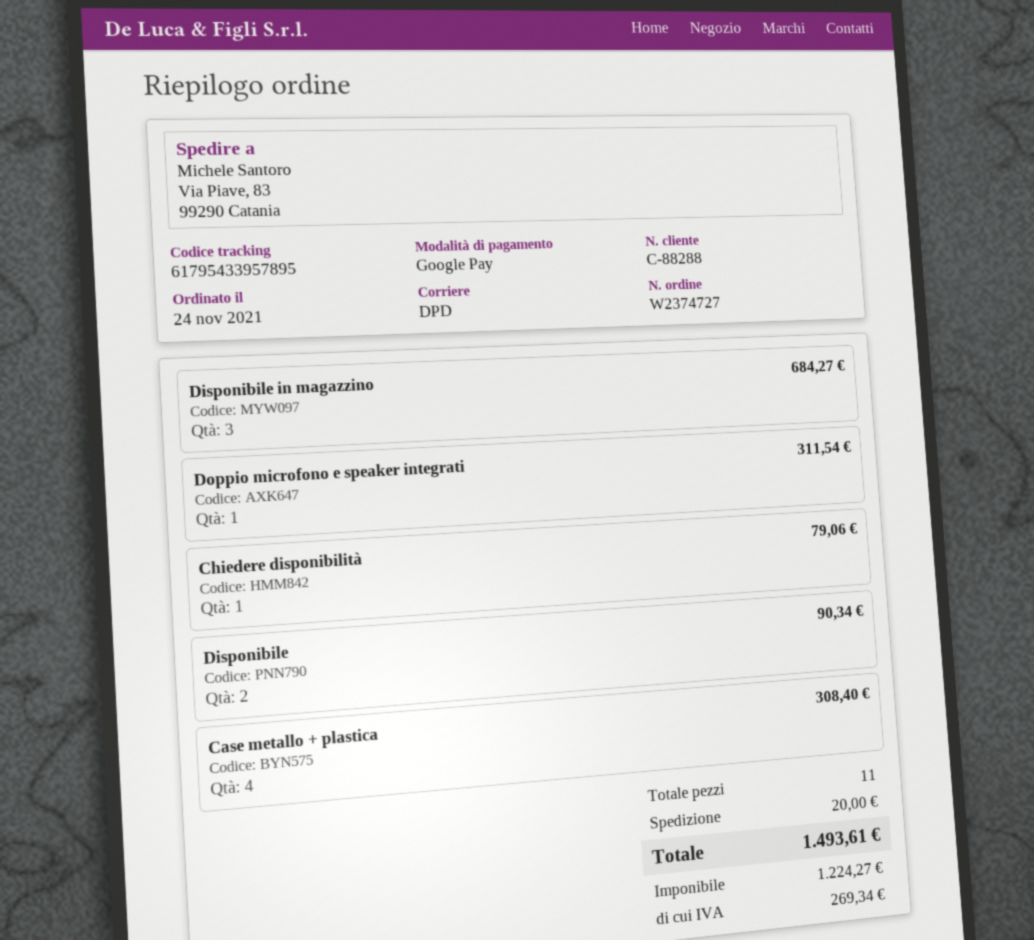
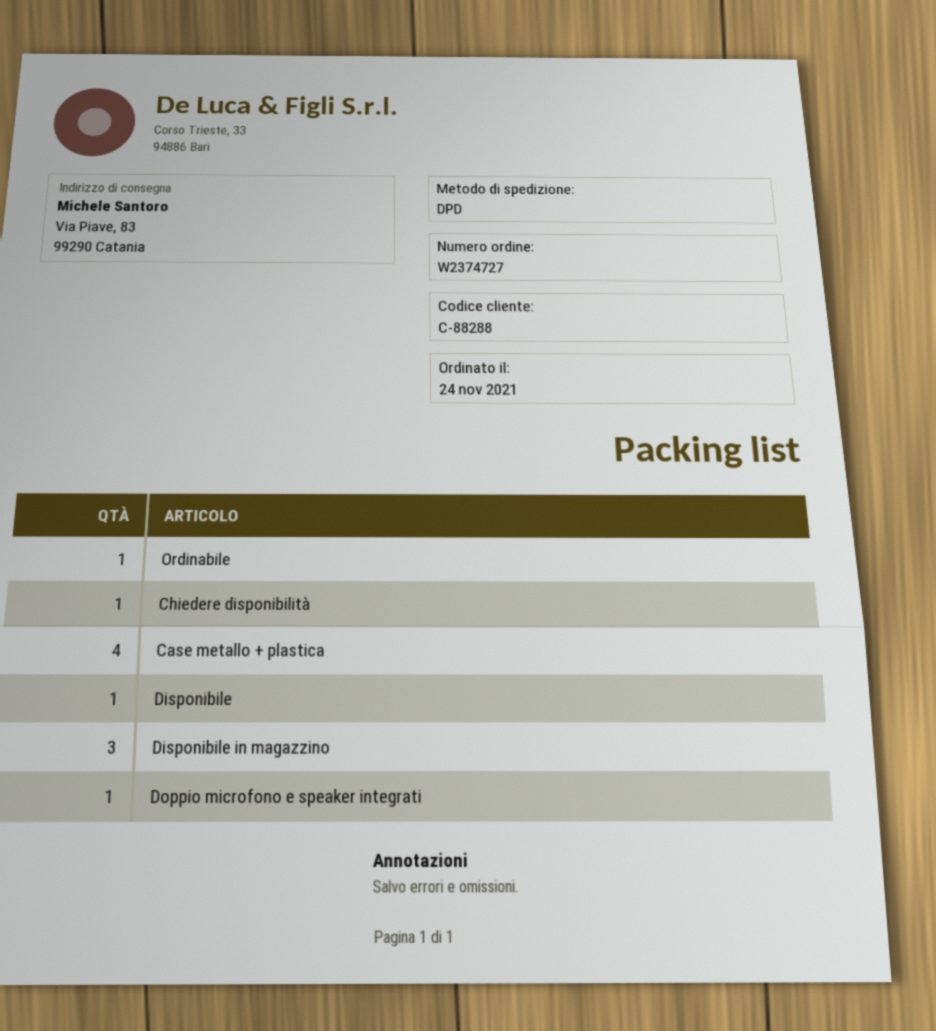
Disponibile: 2 -> 1
Ordinabile: none -> 1

